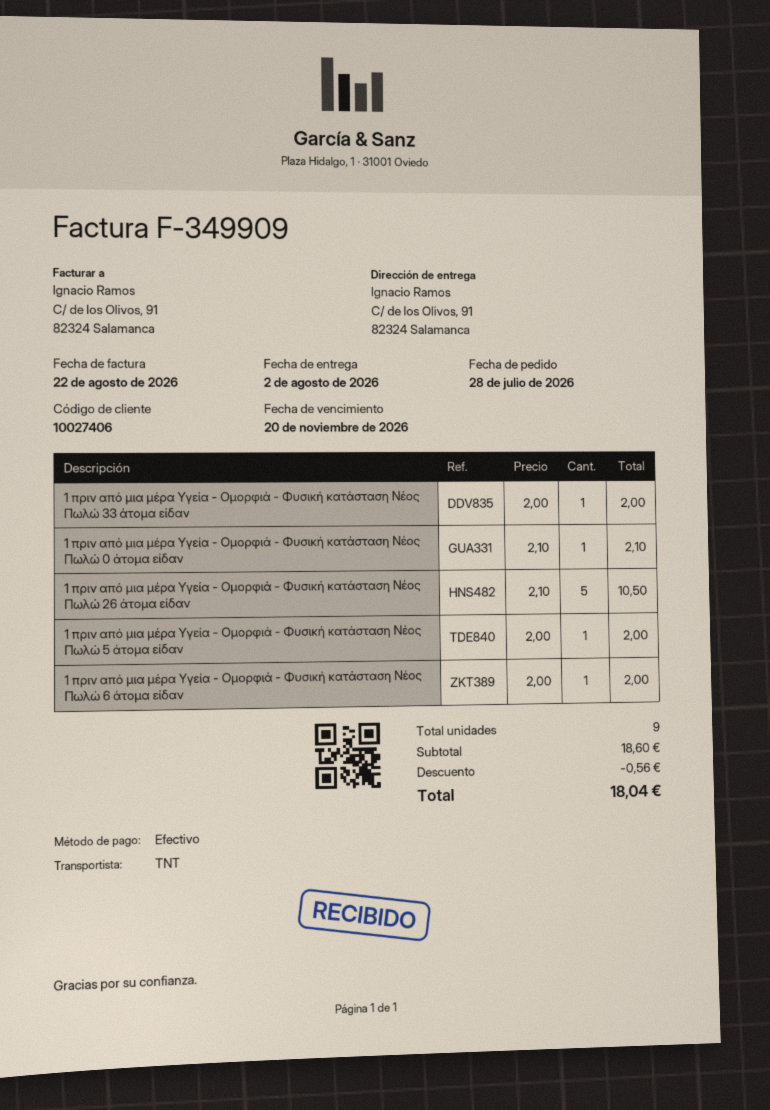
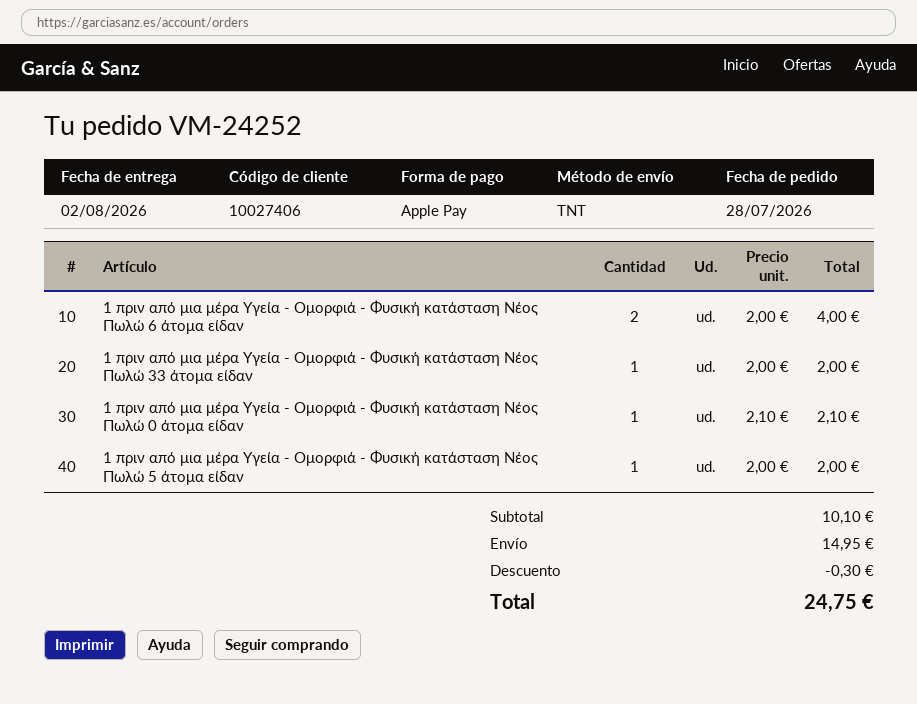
payment method: cash -> Apple Pay
1 πριν από μια μέρα Υγεία - Ομορφιά - Φυσική κατάσταση Νέος Πωλώ 26 άτομα είδαν: 5 x 2.10 = 10.50 -> none
1 πριν από μια μέρα Υγεία - Ομορφιά - Φυσική κατάσταση Νέος Πωλώ 6 άτομα είδαν: 1 x 2.00 = 2.00 -> 2 x 2.00 = 4.00
subtotal: 18.60 -> 10.10
discount: 0.56 -> 0.30
shipping: none -> 14.95
total: 18.04 -> 24.75

